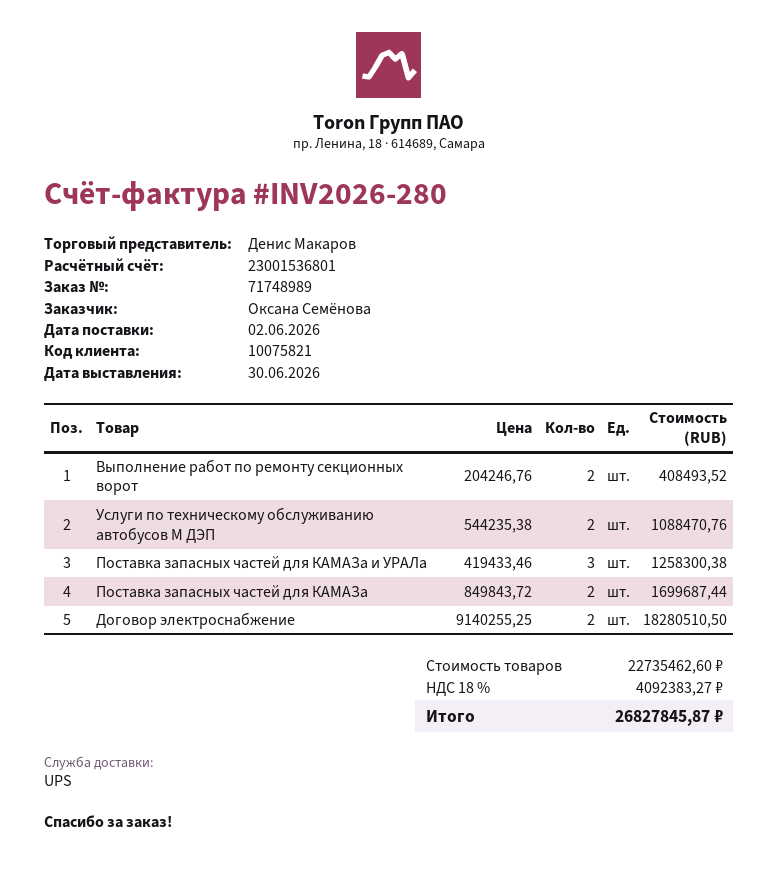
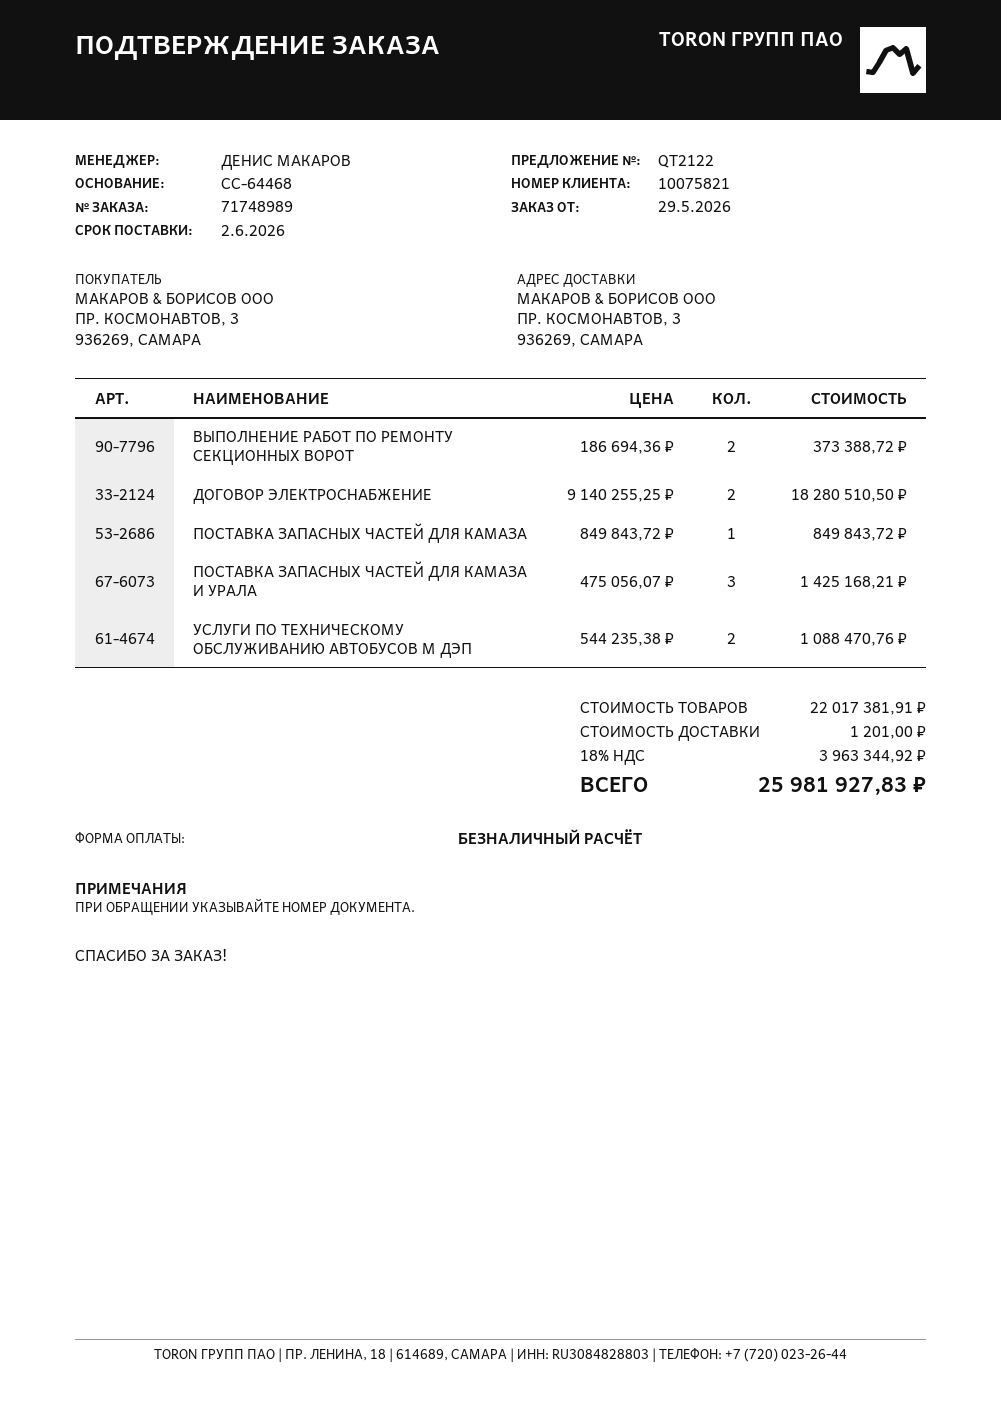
Выполнение работ по ремонту секционных ворот: 2 x 204246.76 = 408493.52 -> 2 x 186694.36 = 373388.72
Поставка запасных частей для КАМАЗа и УРАЛа: 3 x 419433.46 = 1258300.38 -> 3 x 475056.07 = 1425168.21
Поставка запасных частей для КАМАЗа: 2 x 849843.72 = 1699687.44 -> 1 x 849843.72 = 849843.72
subtotal: 22735462.60 -> 22017381.91
shipping: none -> 1201.00
tax: 18% = 4092383.27 -> 18% = 3963344.92
total: 26827845.87 -> 25981927.83

